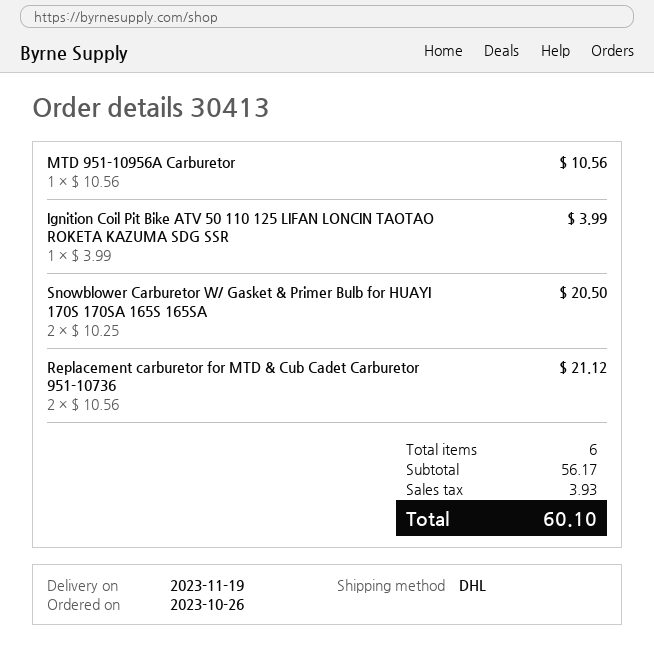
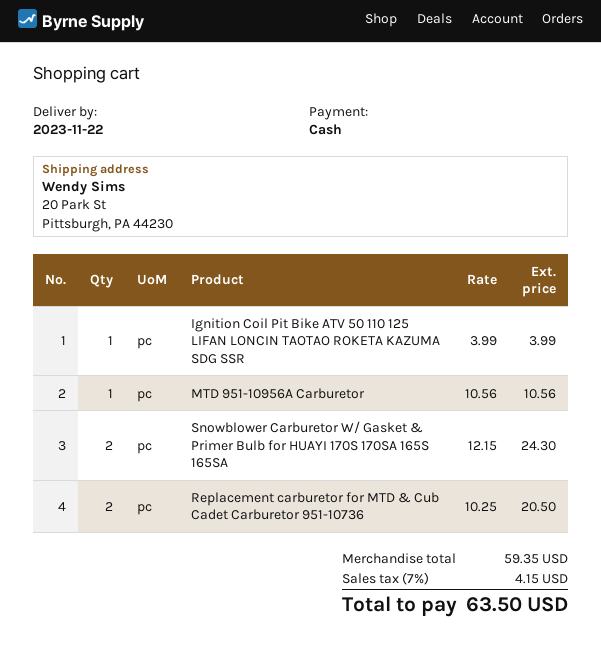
delivery date: 2023-11-19 -> 2023-11-22
Snowblower Carburetor W/ Gasket & Primer Bulb for HUAYI 170S 170SA 165S 165SA: 2 x 10.25 = 20.50 -> 2 x 12.15 = 24.30
Replacement carburetor for MTD & Cub Cadet Carburetor 951-10736: 2 x 10.56 = 21.12 -> 2 x 10.25 = 20.50
subtotal: 56.17 -> 59.35
tax: 3.93 -> 4.15
total: 60.10 -> 63.50

